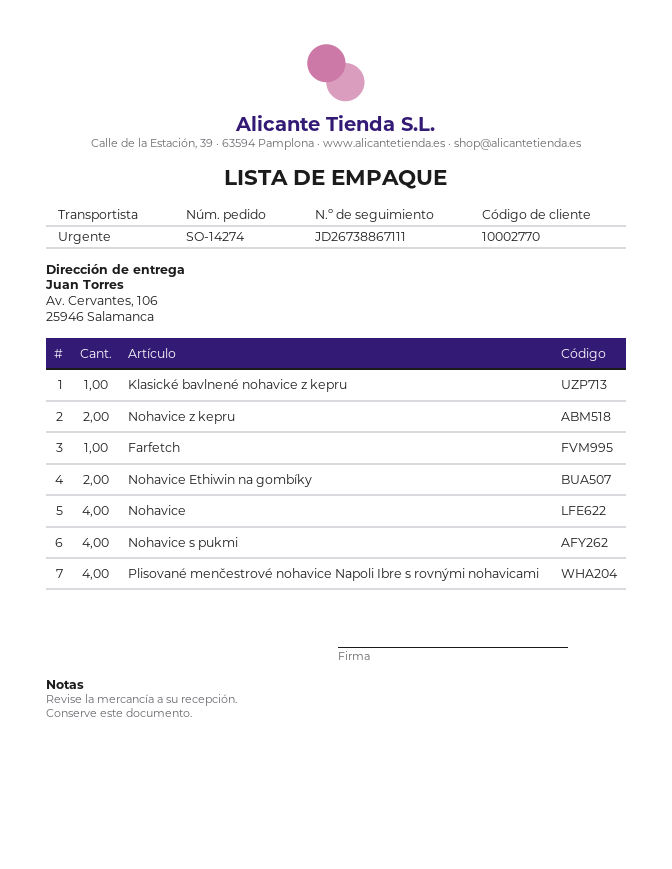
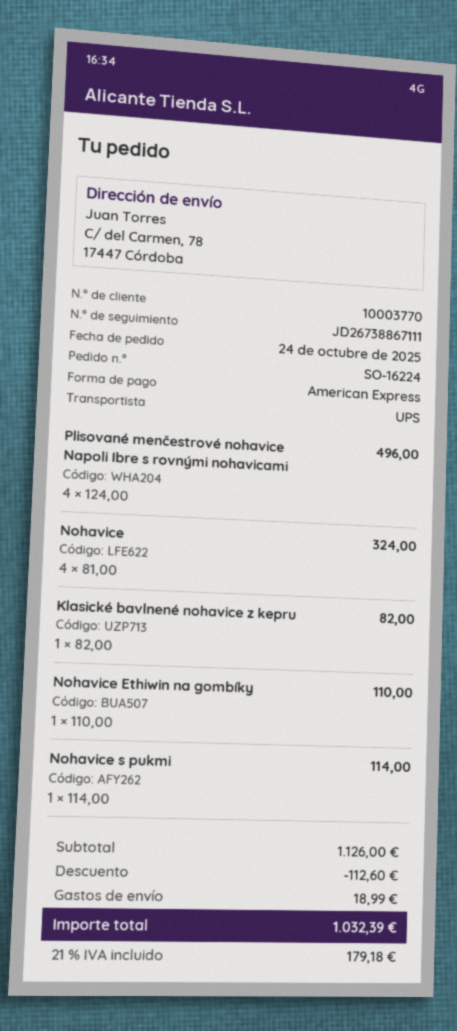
order number: SO-14274 -> SO-16224
customer number: 10002770 -> 10003770
shipping method: express -> UPS
ship to: Av. Cervantes, 106, 25946 Salamanca -> C/ del Carmen, 78, 17447 Córdoba
Nohavice z kepru: 2 -> none
Farfetch: 1 -> none
Nohavice Ethiwin na gombíky: 2 -> 1
Nohavice s pukmi: 4 -> 1

